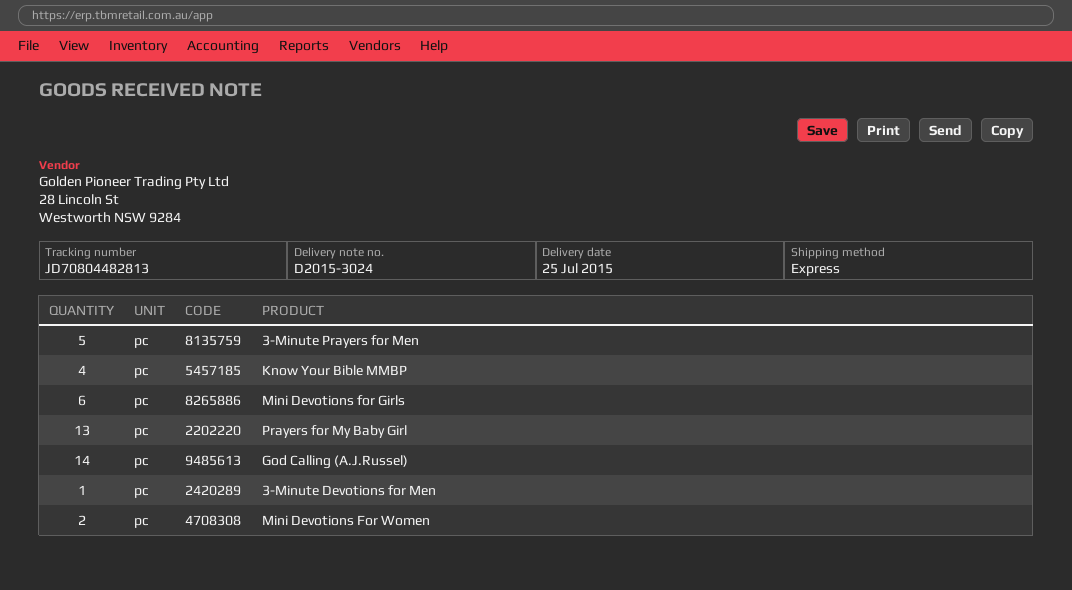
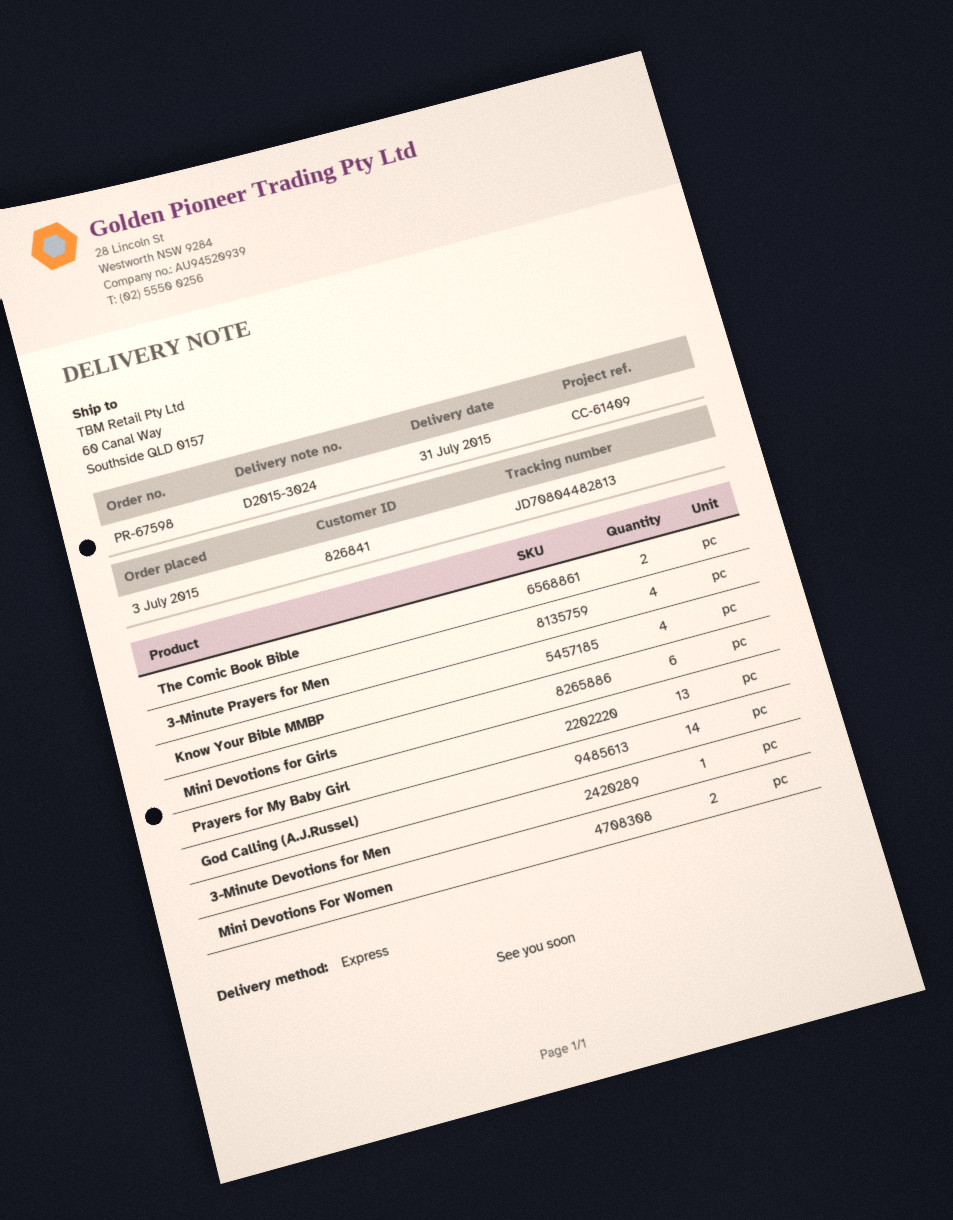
delivery date: 2015-07-25 -> 2015-07-31
3-Minute Prayers for Men: 5 -> 4
The Comic Book Bible: none -> 2

